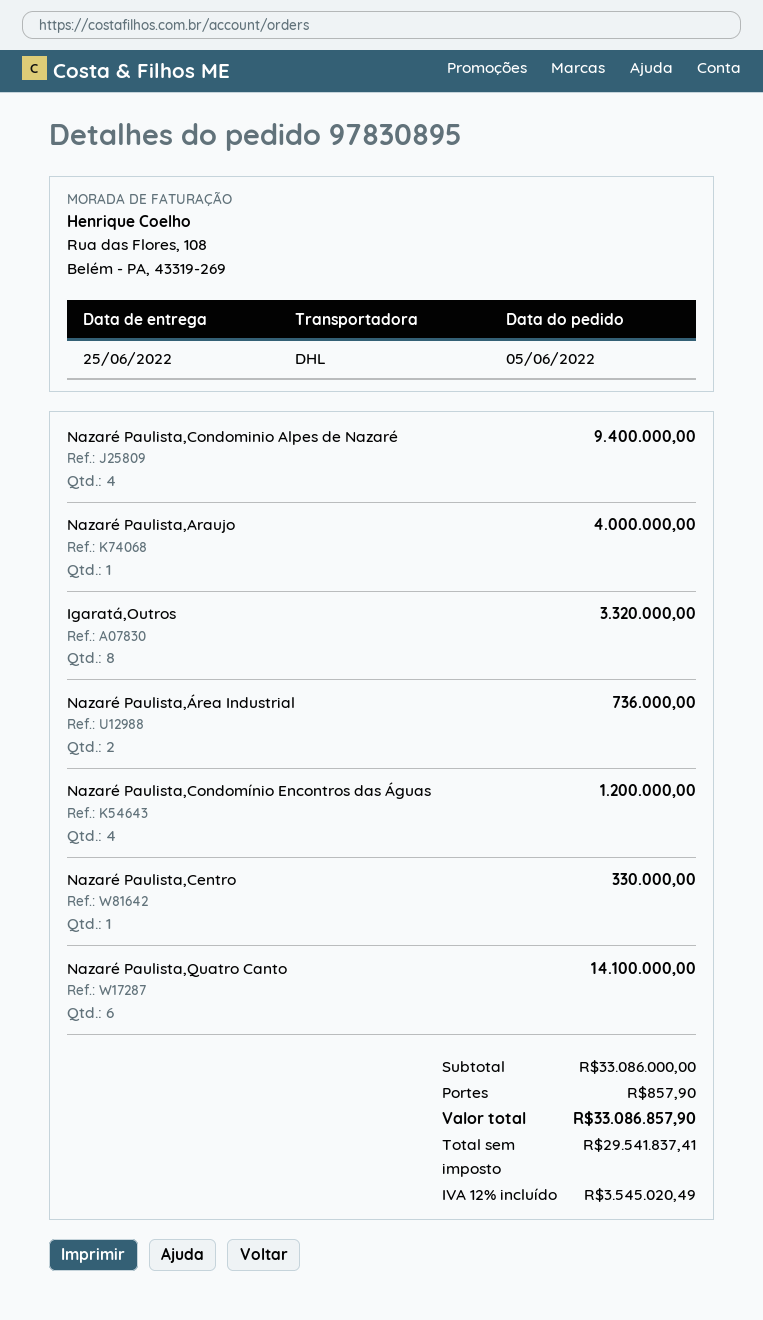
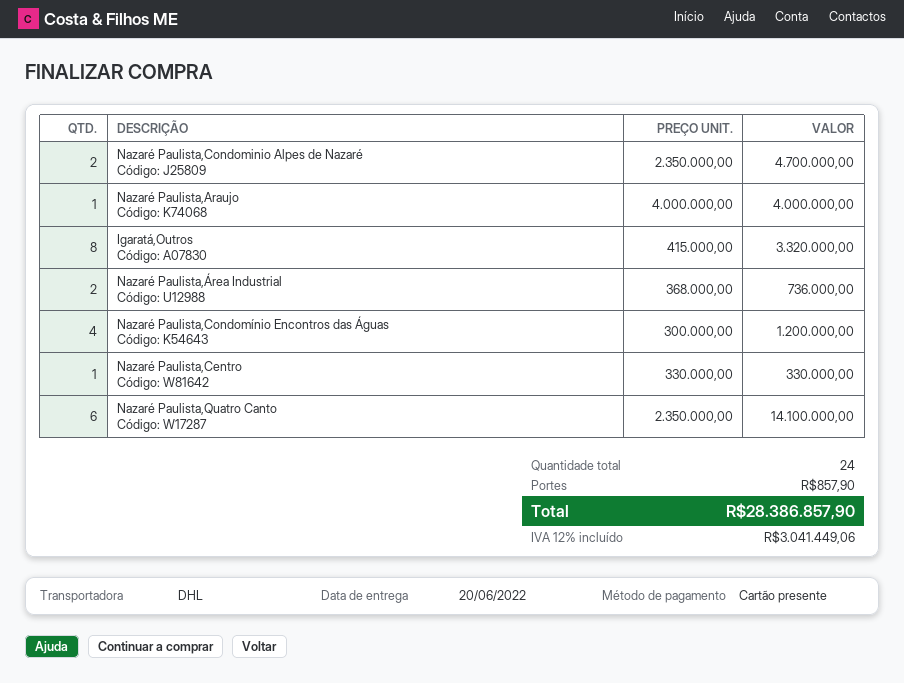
delivery date: 2022-06-25 -> 2022-06-20
Nazaré Paulista,Condominio Alpes de Nazaré: 4 for 9400000.00 -> 2 for 4700000.00
tax: 12% = 3545020.49 -> 12% = 3041449.06
total: 33086857.90 -> 28386857.90

